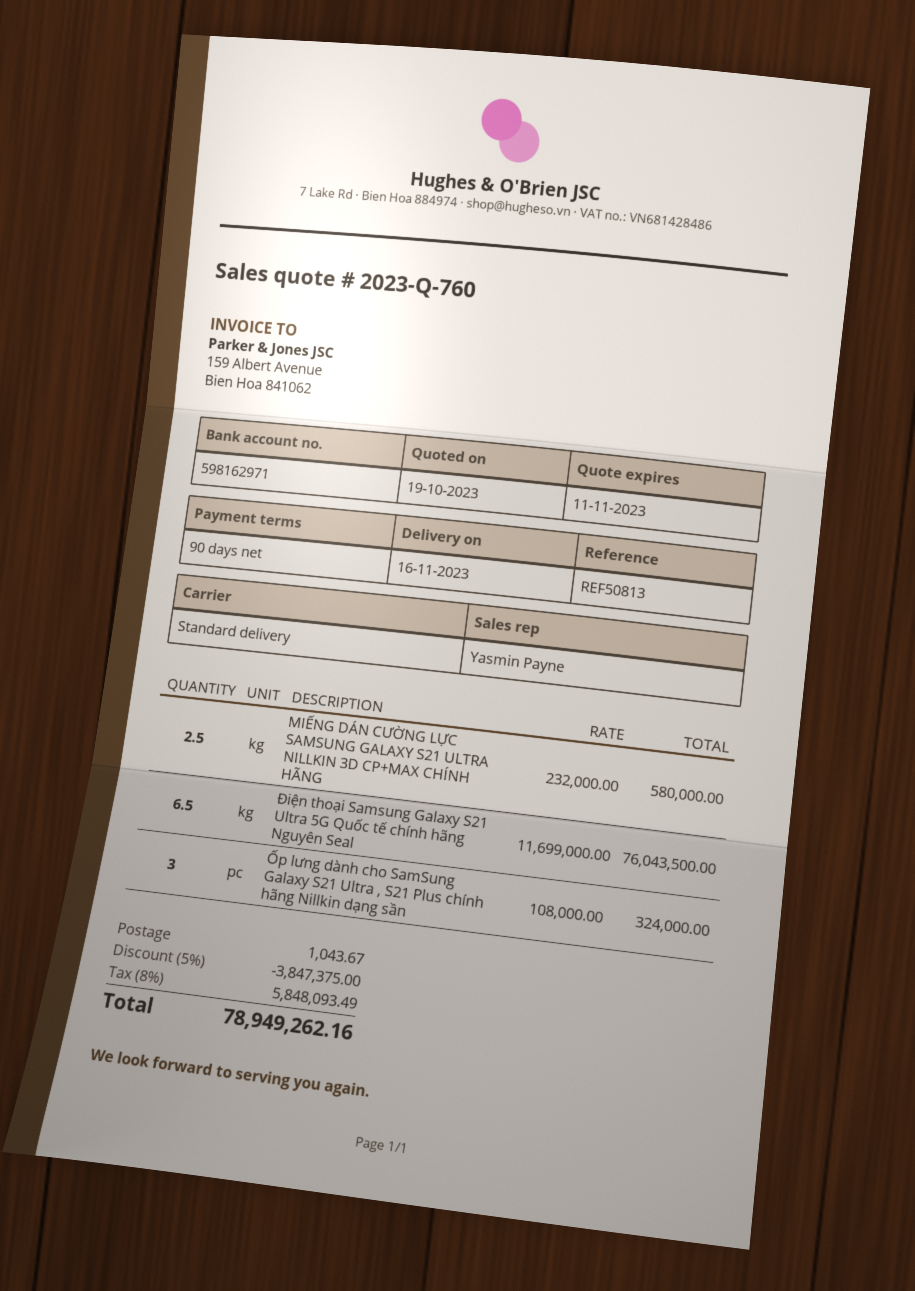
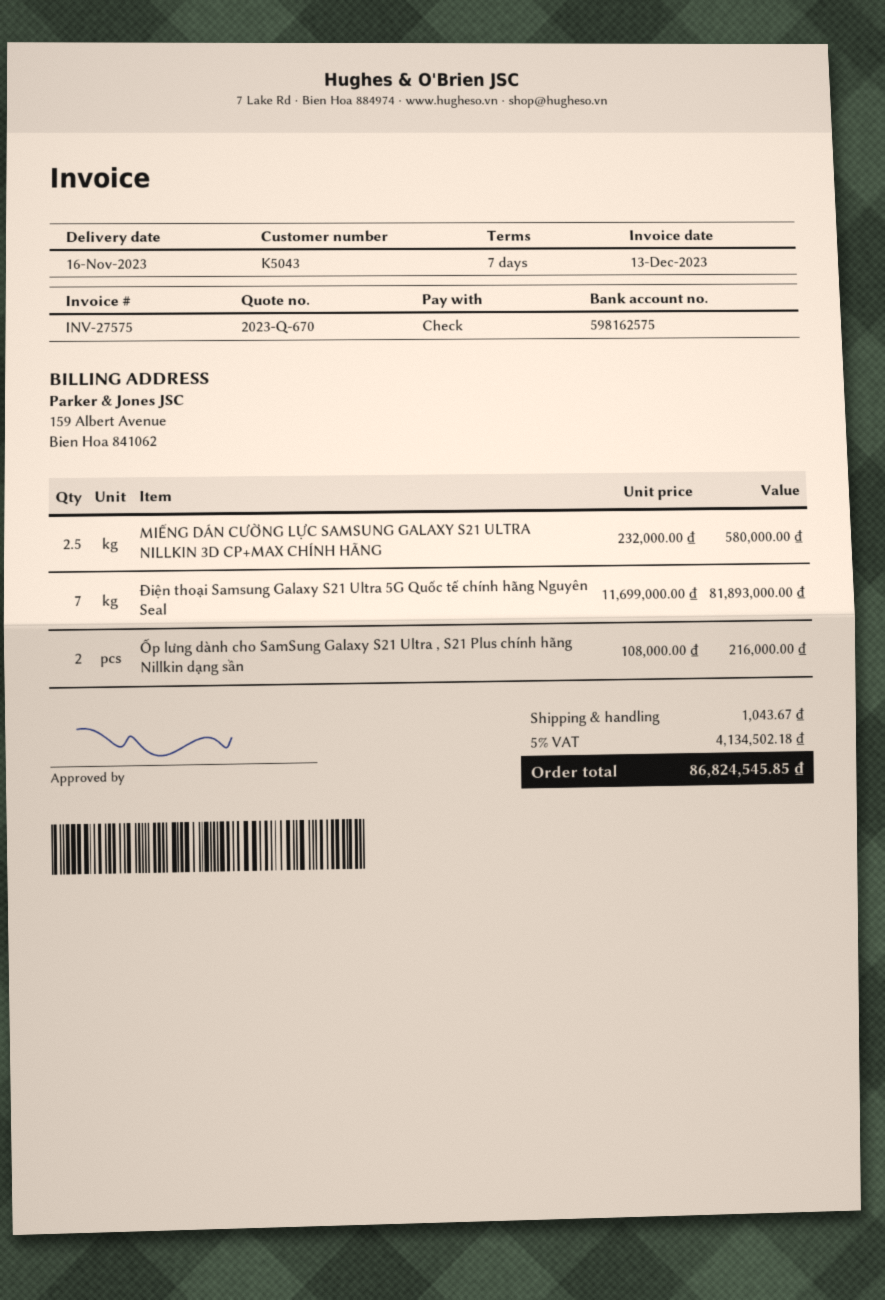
quote number: 2023-Q-760 -> 2023-Q-670
payment terms: 90 days -> 7 days
bank account: 598162971 -> 598162575
Điện thoại Samsung Galaxy S21 Ultra 5G Quốc tế chính hãng Nguyên Seal: 6.5 x 11699000.00 = 76043500.00 -> 7 x 11699000.00 = 81893000.00
Ốp lưng dành cho SamSung Galaxy S21 Ultra , S21 Plus chính hãng Nillkin dạng sần: 3 x 108000.00 = 324000.00 -> 2 x 108000.00 = 216000.00
discount: 5% = 3847375.00 -> none
tax: 8% = 5848093.49 -> 5% = 4134502.18
total: 78949262.16 -> 86824545.85

